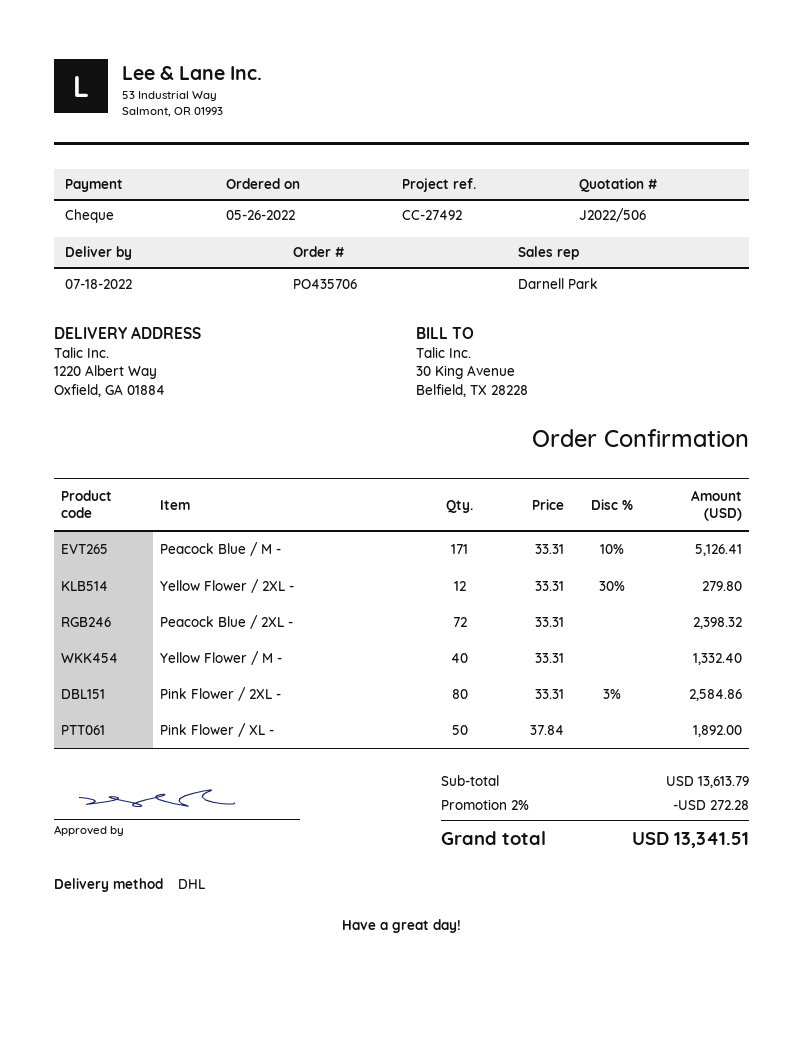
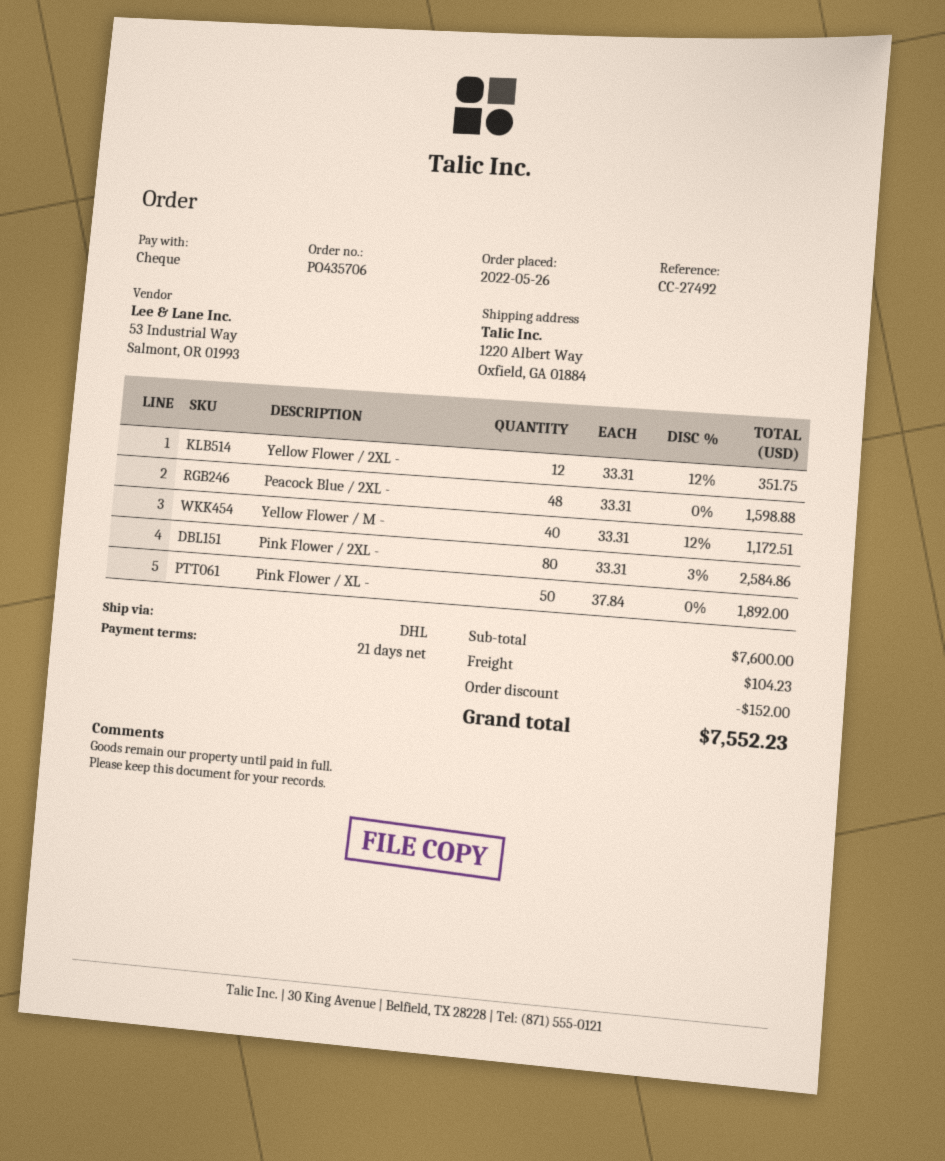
Peacock Blue / M -: 171 x 33.31 - 10% = 5126.41 -> none
Yellow Flower / 2XL -: 12 x 33.31 - 30% = 279.80 -> 12 x 33.31 - 12% = 351.75
Peacock Blue / 2XL -: 72 x 33.31 = 2398.32 -> 48 x 33.31 = 1598.88
Yellow Flower / M -: 40 x 33.31 = 1332.40 -> 40 x 33.31 - 12% = 1172.51
subtotal: 13613.79 -> 7600.00
discount: 272.28 -> 152.00
shipping: none -> 104.23
total: 13341.51 -> 7552.23

